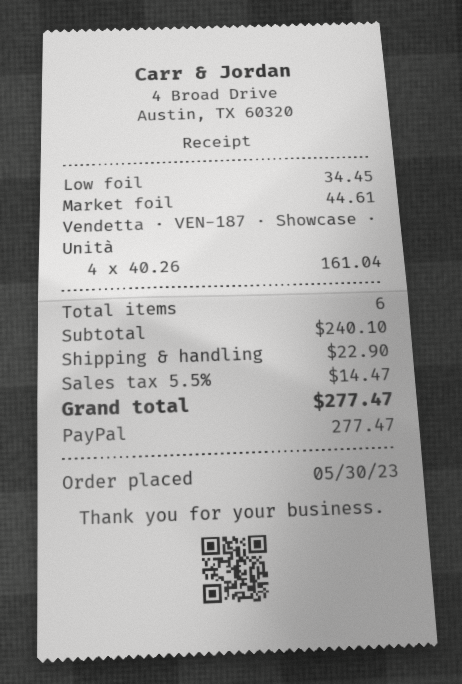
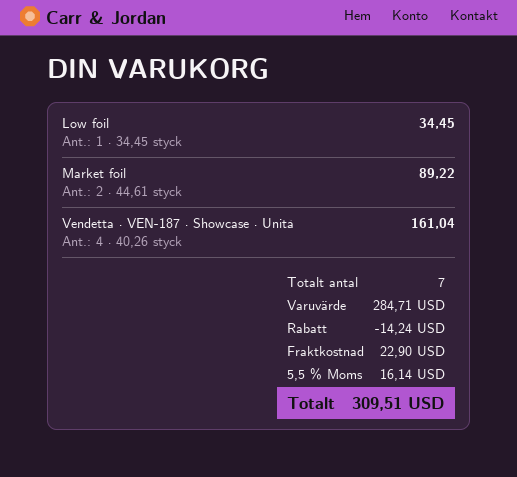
Market foil: 1 x 44.61 = 44.61 -> 2 x 44.61 = 89.22
total quantity: 6 -> 7
subtotal: 240.10 -> 284.71
discount: none -> 14.24
tax: 5.5% = 14.47 -> 5.5% = 16.14
total: 277.47 -> 309.51

